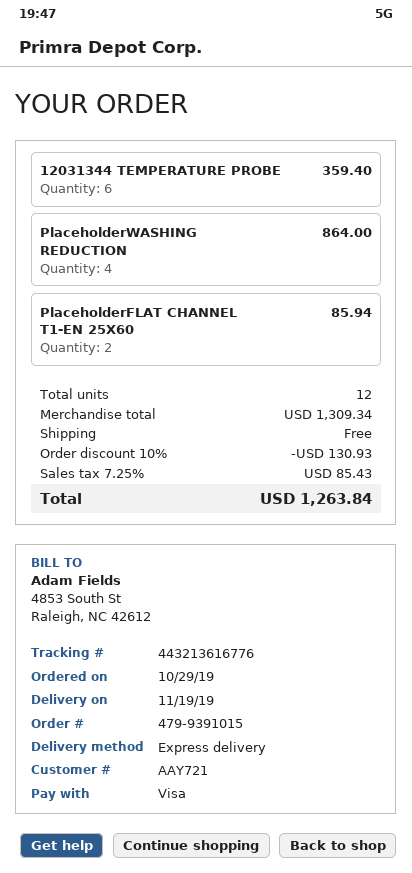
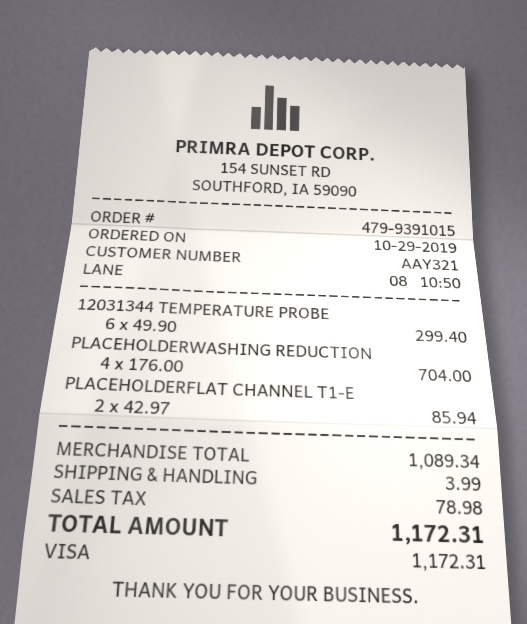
customer number: AAY721 -> AAY321
12031344 TEMPERATURE PROBE: 6 for 359.40 -> 6 for 299.40
PlaceholderWASHING REDUCTION: 4 for 864.00 -> 4 for 704.00
subtotal: 1309.34 -> 1089.34
discount: 10% = 130.93 -> none
shipping: 0.00 -> 3.99
tax: 85.43 -> 78.98
total: 1263.84 -> 1172.31

